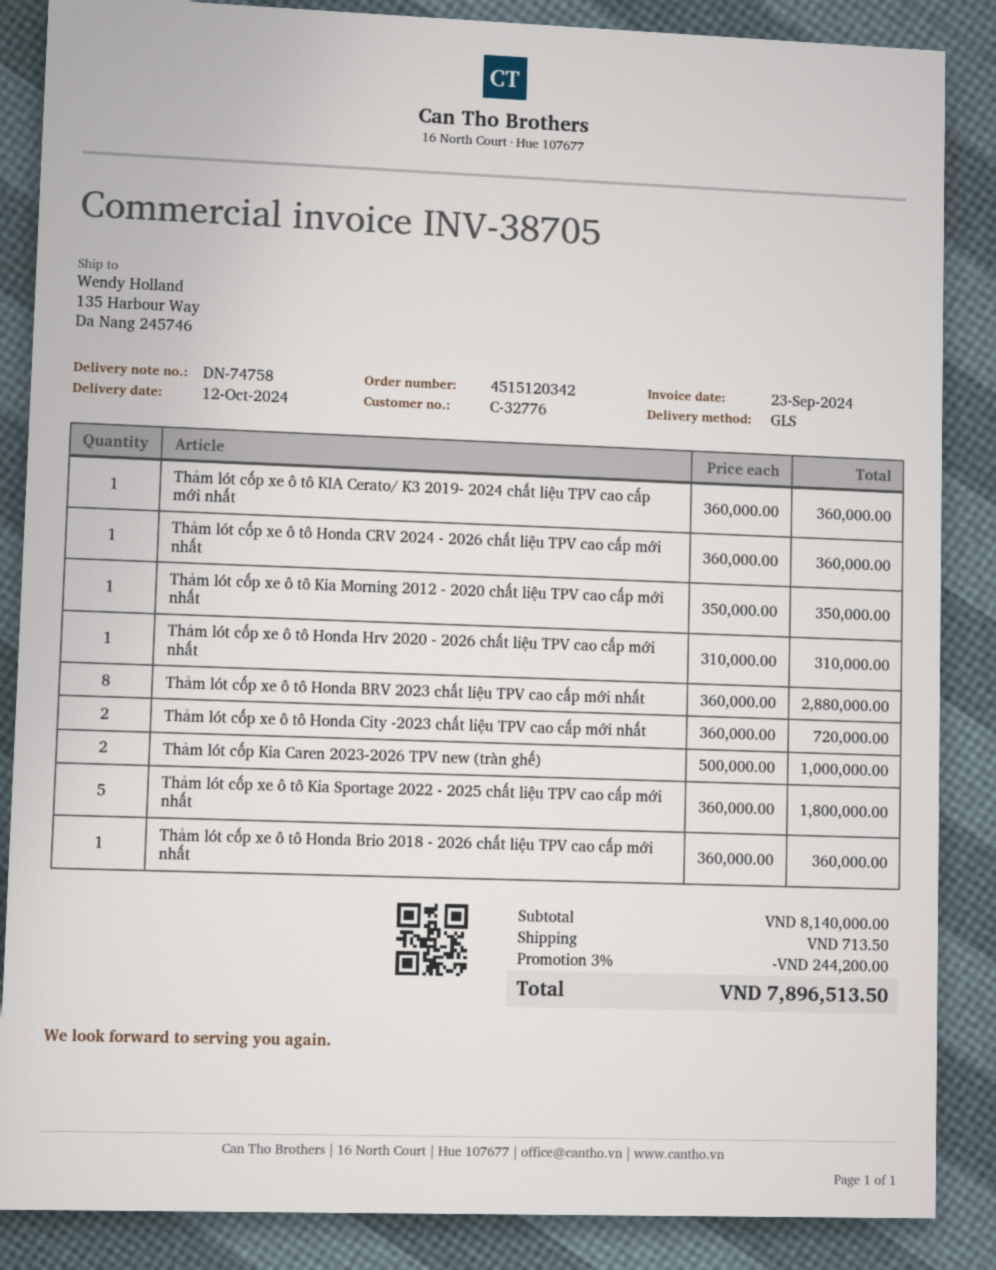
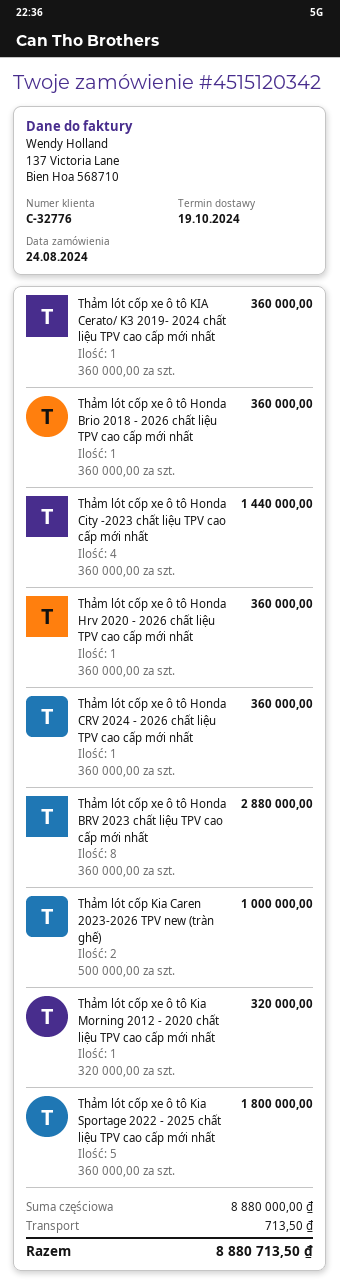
delivery date: 2024-10-12 -> 2024-10-19
Thảm lót cốp xe ô tô Kia Morning 2012 - 2020 chất liệu TPV cao cấp mới nhất: 1 x 350000.00 = 350000.00 -> 1 x 320000.00 = 320000.00
Thảm lót cốp xe ô tô Honda Hrv 2020 - 2026 chất liệu TPV cao cấp mới nhất: 1 x 310000.00 = 310000.00 -> 1 x 360000.00 = 360000.00
Thảm lót cốp xe ô tô Honda City -2023 chất liệu TPV cao cấp mới nhất: 2 x 360000.00 = 720000.00 -> 4 x 360000.00 = 1440000.00
subtotal: 8140000.00 -> 8880000.00
discount: 3% = 244200.00 -> none
total: 7896513.50 -> 8880713.50

